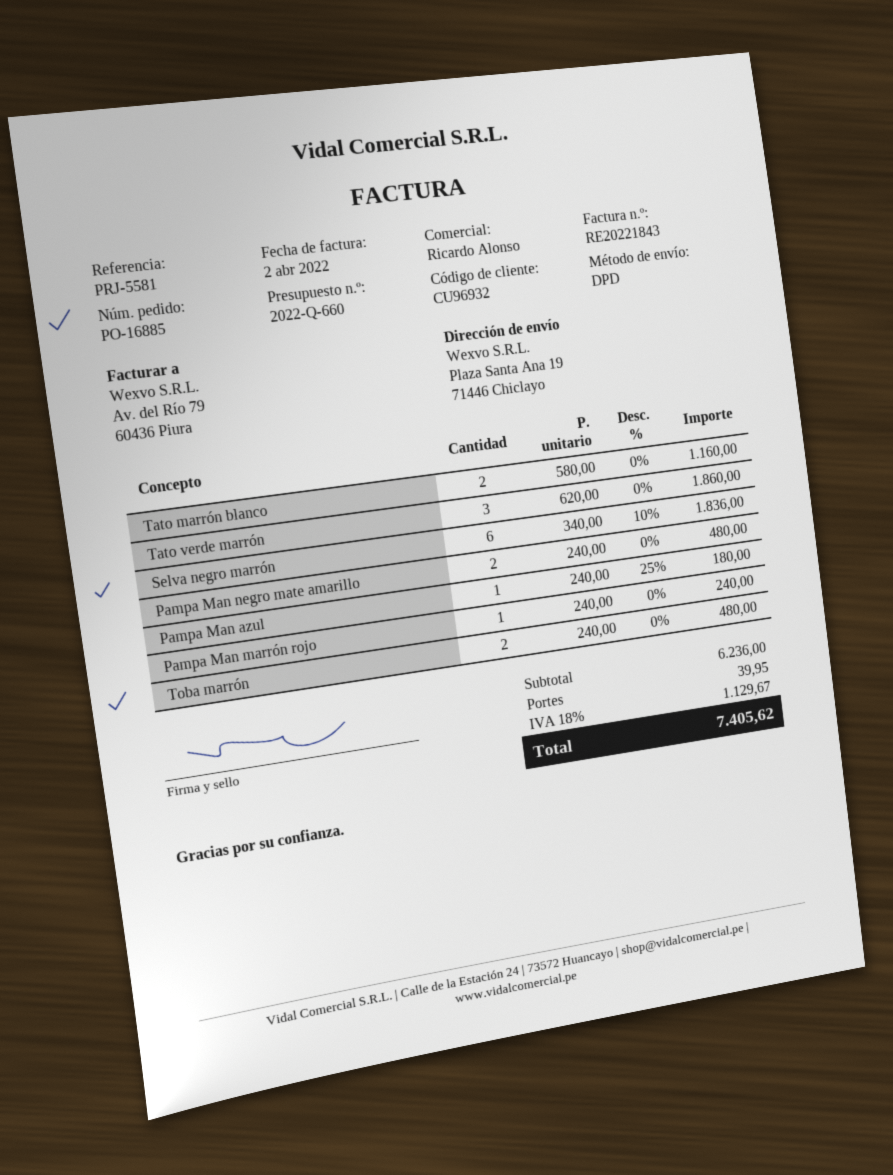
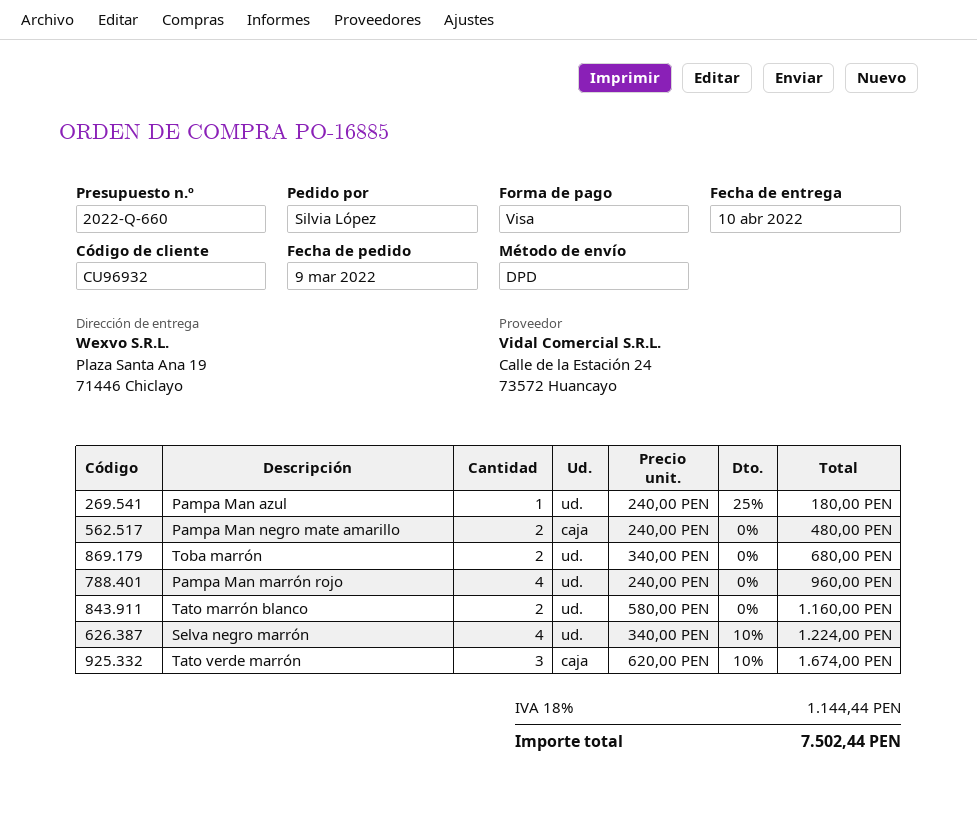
Tato verde marrón: 3 x 620.00 = 1860.00 -> 3 x 620.00 - 10% = 1674.00
Selva negro marrón: 6 x 340.00 - 10% = 1836.00 -> 4 x 340.00 - 10% = 1224.00
Pampa Man marrón rojo: 1 x 240.00 = 240.00 -> 4 x 240.00 = 960.00
Toba marrón: 2 x 240.00 = 480.00 -> 2 x 340.00 = 680.00
shipping: 39.95 -> none
tax: 18% = 1129.67 -> 18% = 1144.44
total: 7405.62 -> 7502.44

